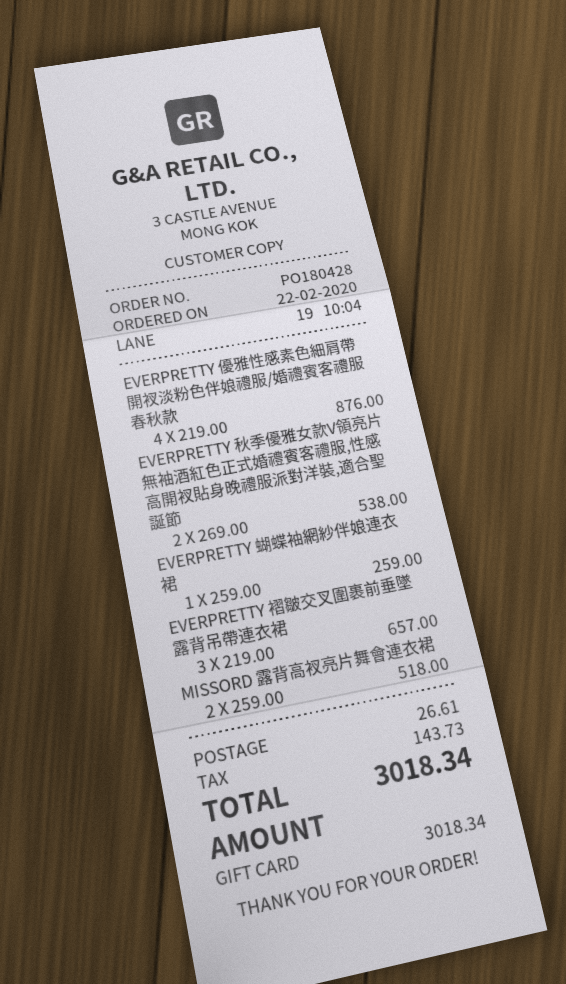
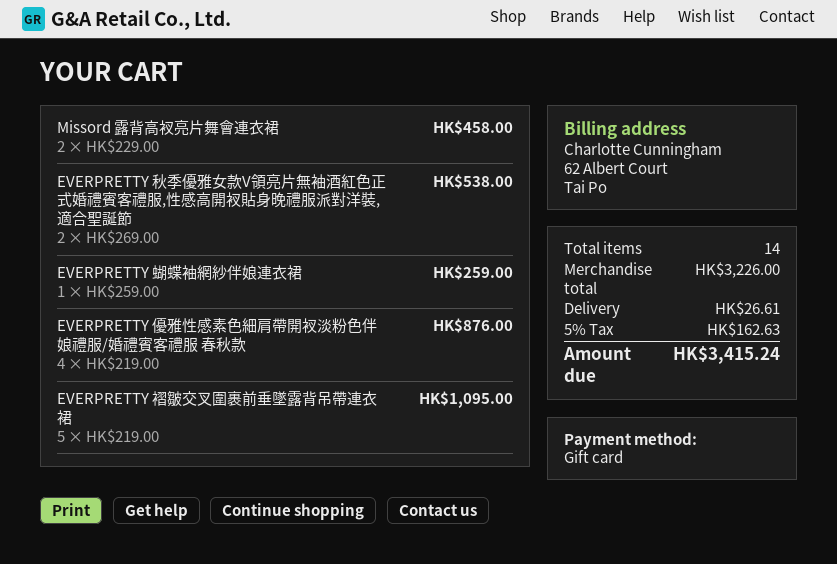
EVERPRETTY 褶皺交叉圍裹前垂墜露背吊帶連衣裙: 3 x 219.00 = 657.00 -> 5 x 219.00 = 1095.00
MISSORD 露背高衩亮片舞會連衣裙: 2 x 259.00 = 518.00 -> 2 x 229.00 = 458.00
tax: 143.73 -> 162.63
total: 3018.34 -> 3415.24

